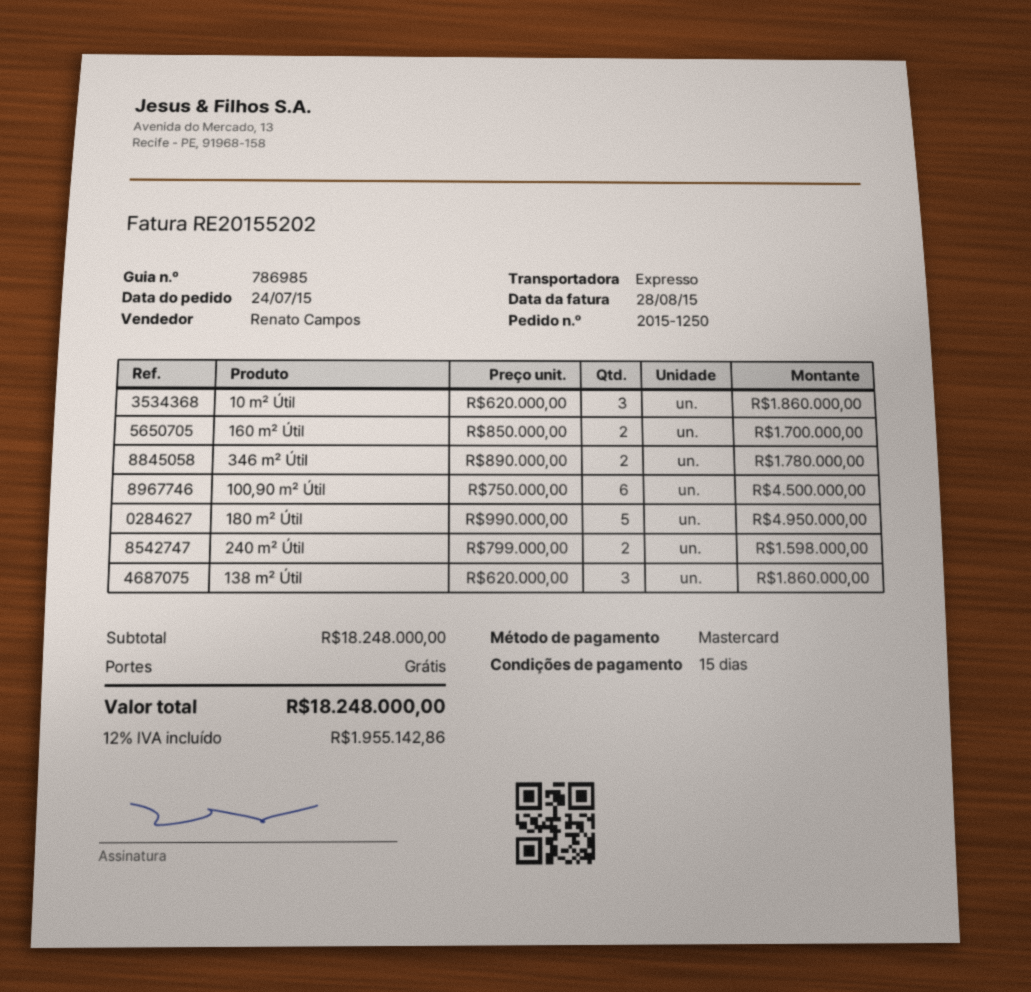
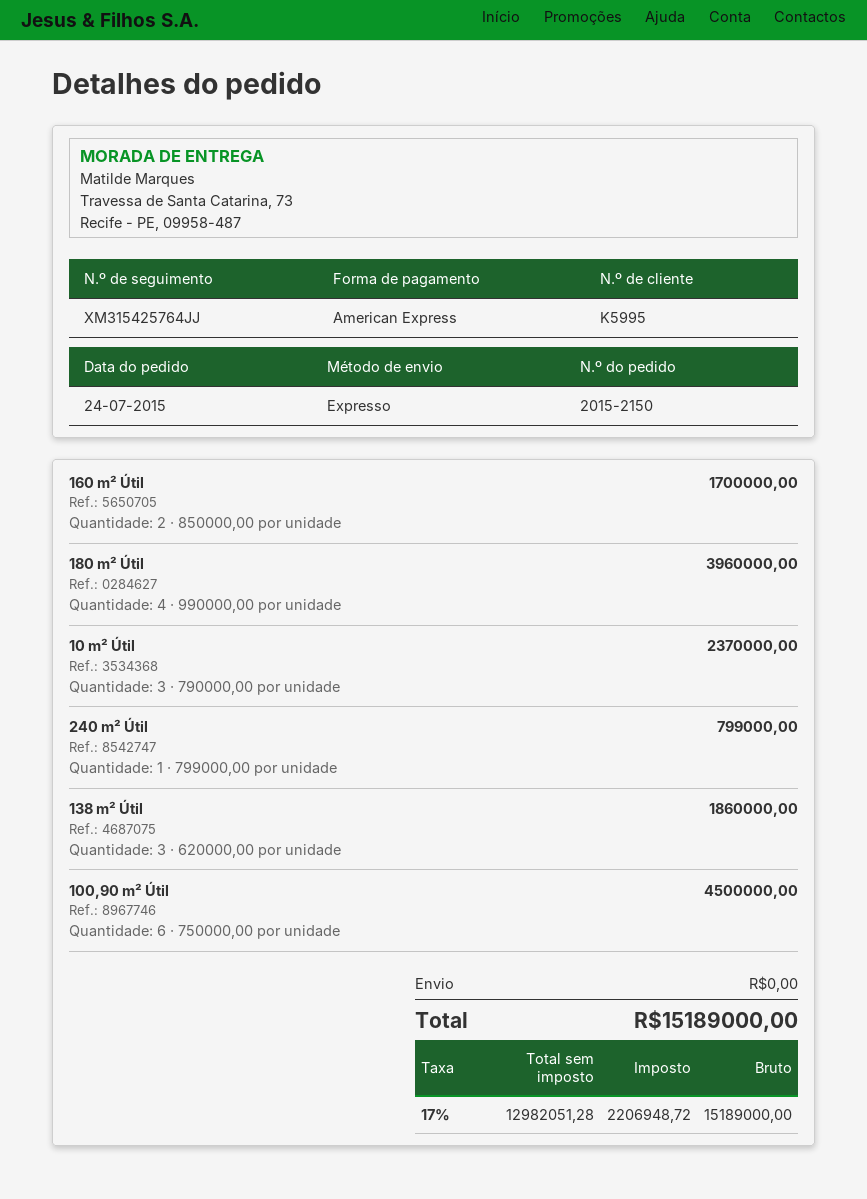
order number: 2015-1250 -> 2015-2150
payment method: Mastercard -> American Express
10 m² Útil: 3 x 620000.00 = 1860000.00 -> 3 x 790000.00 = 2370000.00
346 m² Útil: 2 x 890000.00 = 1780000.00 -> none
180 m² Útil: 5 x 990000.00 = 4950000.00 -> 4 x 990000.00 = 3960000.00
240 m² Útil: 2 x 799000.00 = 1598000.00 -> 1 x 799000.00 = 799000.00
tax: 12% = 1955142.86 -> 17% = 2206948.72
total: 18248000.00 -> 15189000.00

